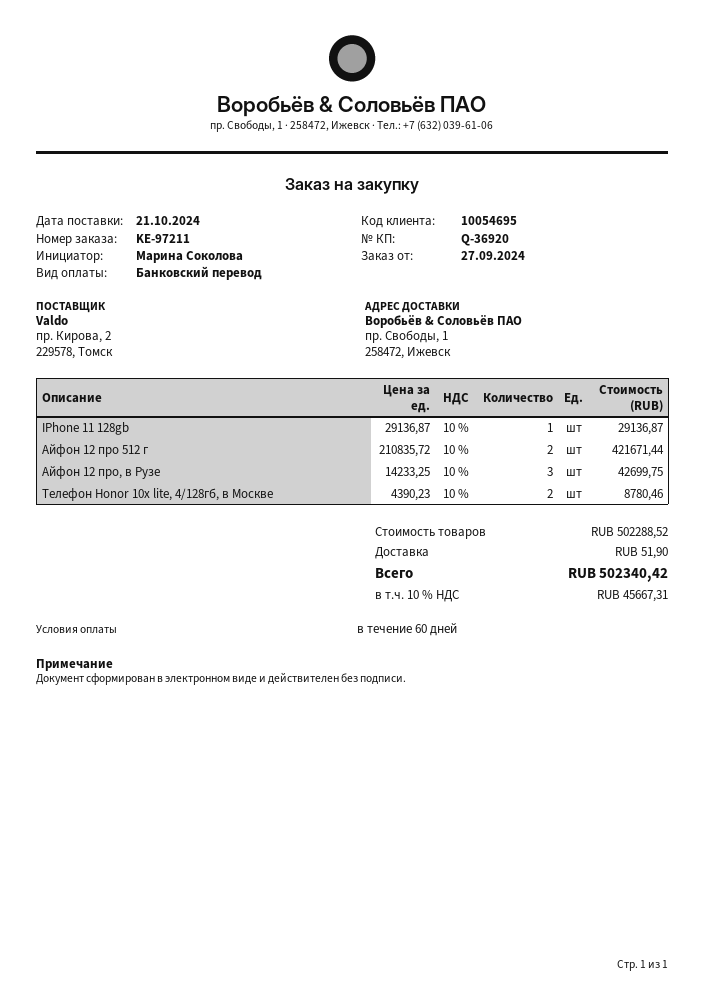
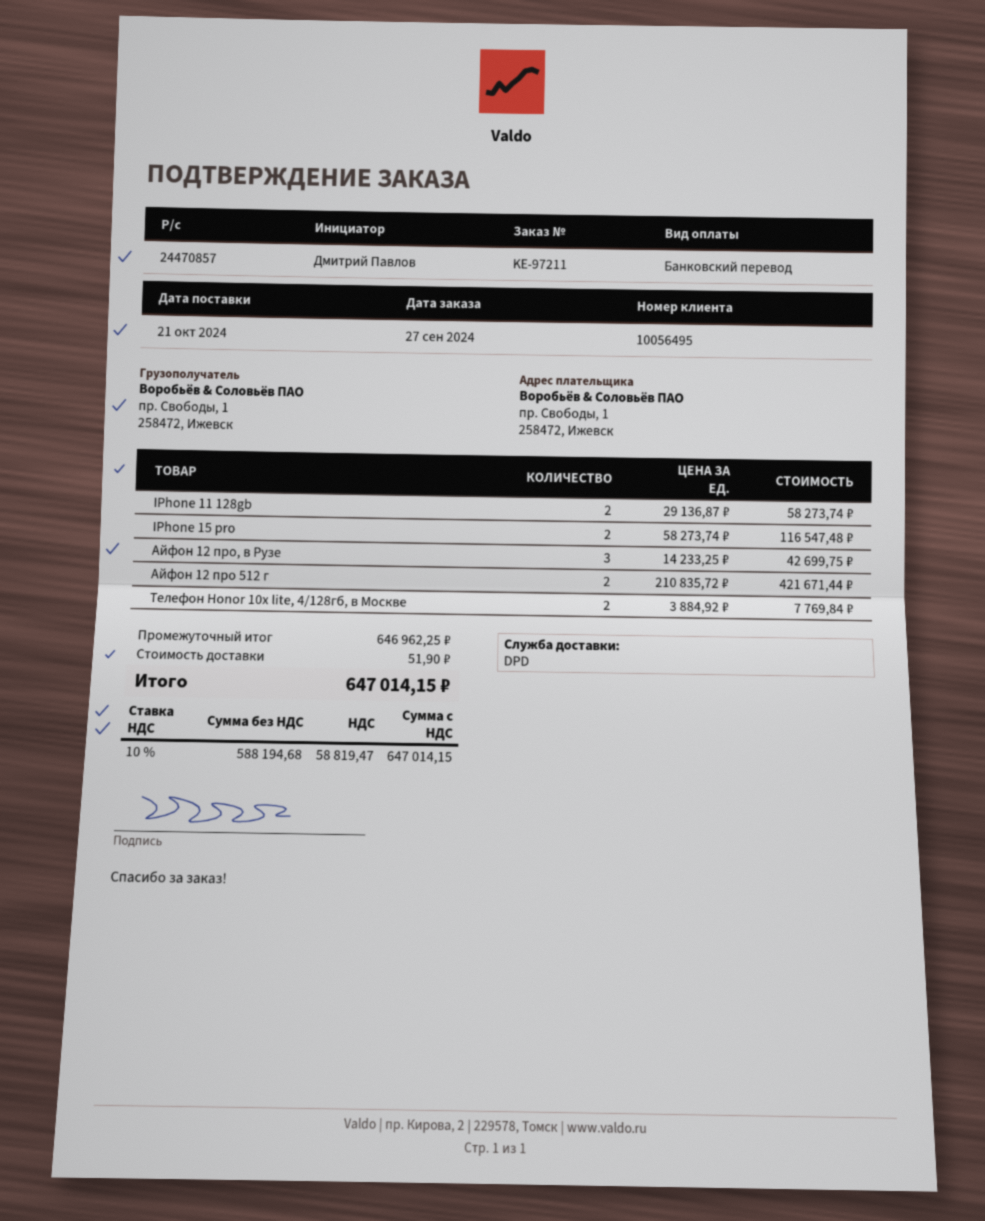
customer number: 10054695 -> 10056495
ordered by: Марина Соколова -> Дмитрий Павлов
IPhone 11 128gb: 1 x 29136.87 = 29136.87 -> 2 x 29136.87 = 58273.74
Телефон Honor 10x lite, 4/128гб, в Москве: 2 x 4390.23 = 8780.46 -> 2 x 3884.92 = 7769.84
IPhone 15 pro: none -> 2 x 58273.74 = 116547.48
subtotal: 502288.52 -> 646962.25
tax: 10% = 45667.31 -> 10% = 58819.47
total: 502340.42 -> 647014.15

